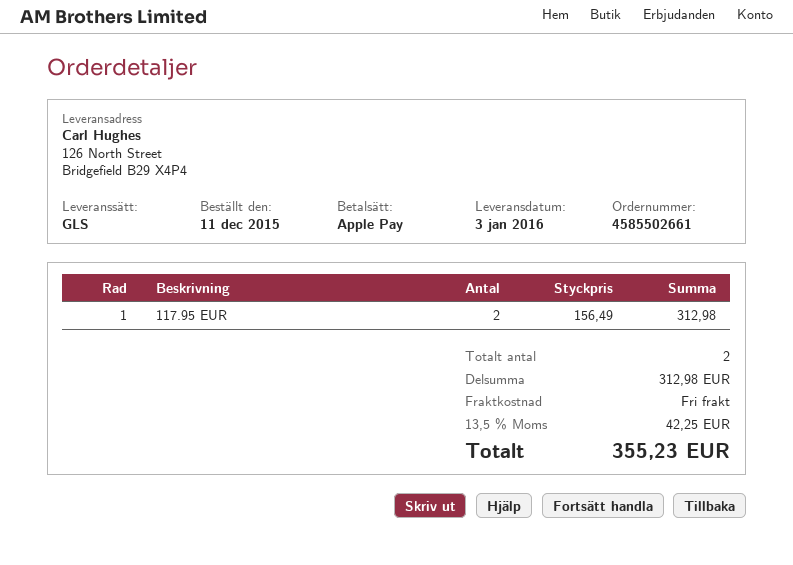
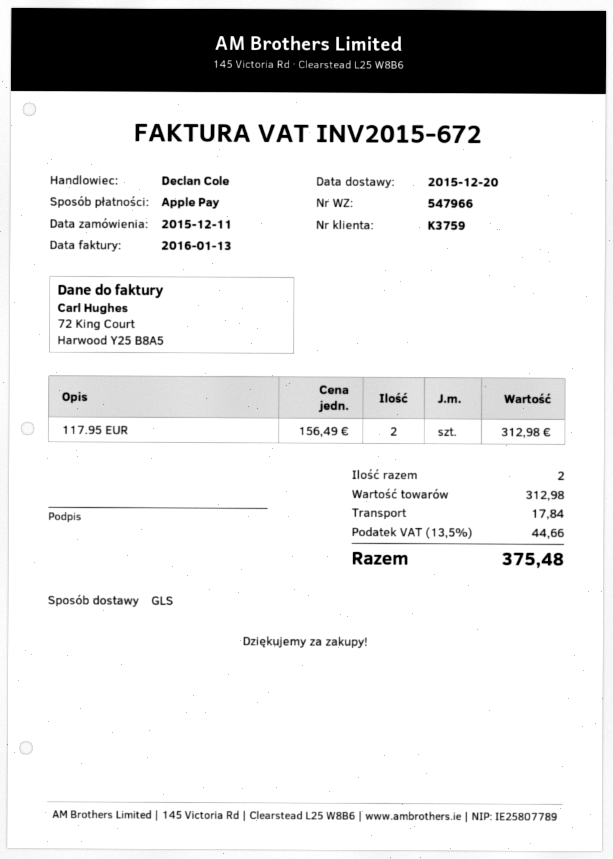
delivery date: 2016-01-03 -> 2015-12-20
shipping: 0.00 -> 17.84
tax: 13.5% = 42.25 -> 13.5% = 44.66
total: 355.23 -> 375.48

